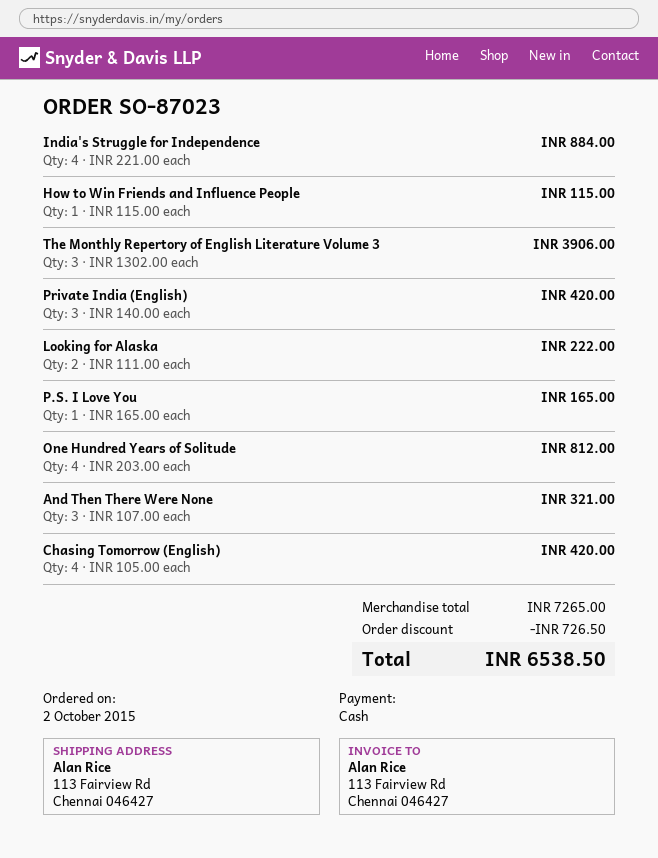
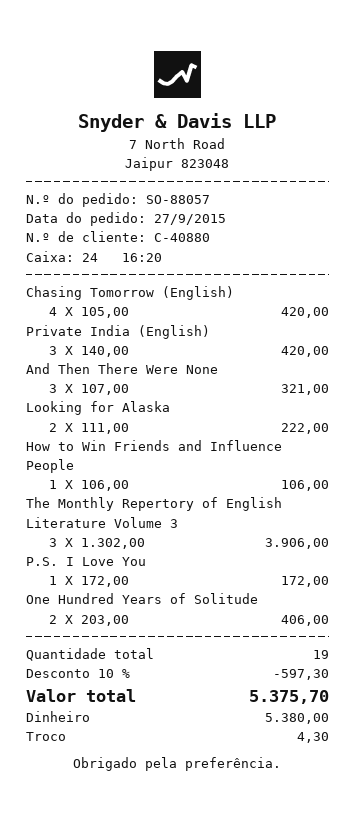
order number: SO-87023 -> SO-88057
order date: 2015-10-02 -> 2015-09-27
India's Struggle for Independence: 4 x 221.00 = 884.00 -> none
How to Win Friends and Influence People: 1 x 115.00 = 115.00 -> 1 x 106.00 = 106.00
P.S. I Love You: 1 x 165.00 = 165.00 -> 1 x 172.00 = 172.00
One Hundred Years of Solitude: 4 x 203.00 = 812.00 -> 2 x 203.00 = 406.00
discount: 726.50 -> 597.30
total: 6538.50 -> 5375.70

